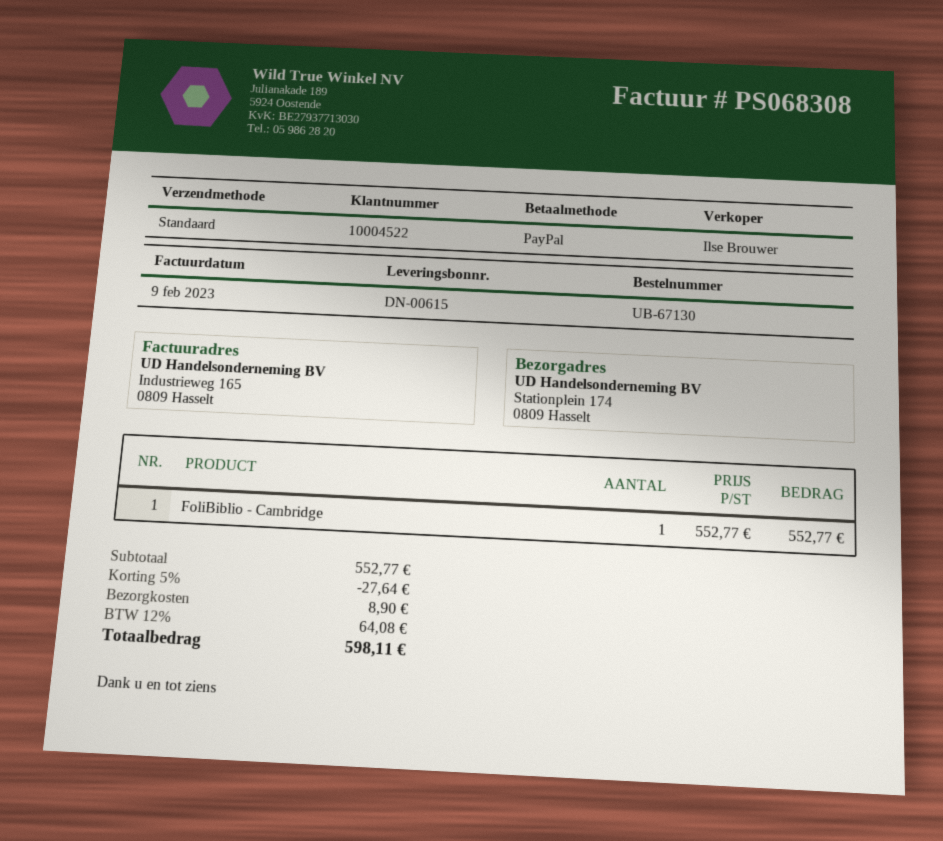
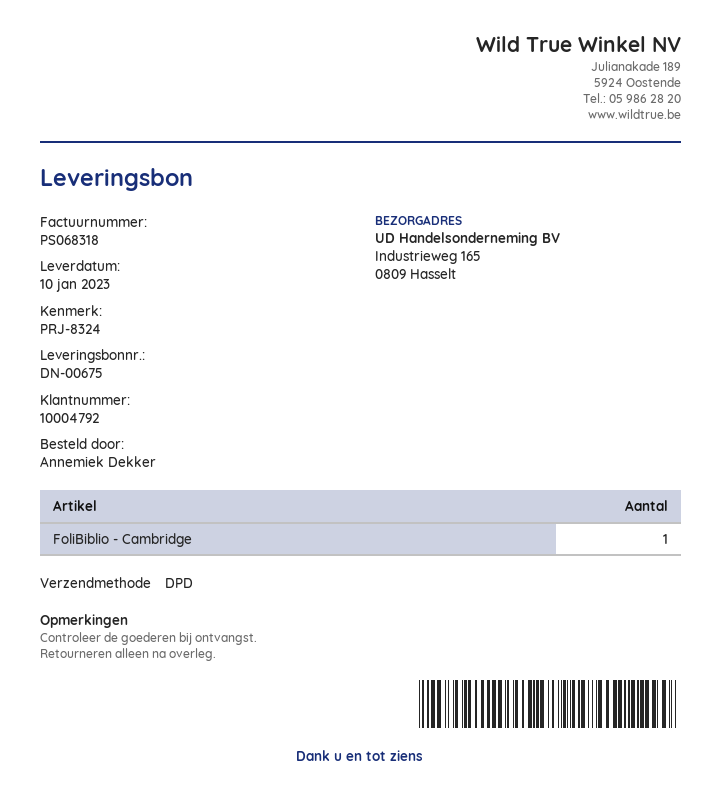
delivery note number: DN-00615 -> DN-00675
invoice number: PS068308 -> PS068318
customer number: 10004522 -> 10004792
shipping method: standard -> DPD
ship to: Stationplein 174, 0809 Hasselt -> Industrieweg 165, 0809 Hasselt

